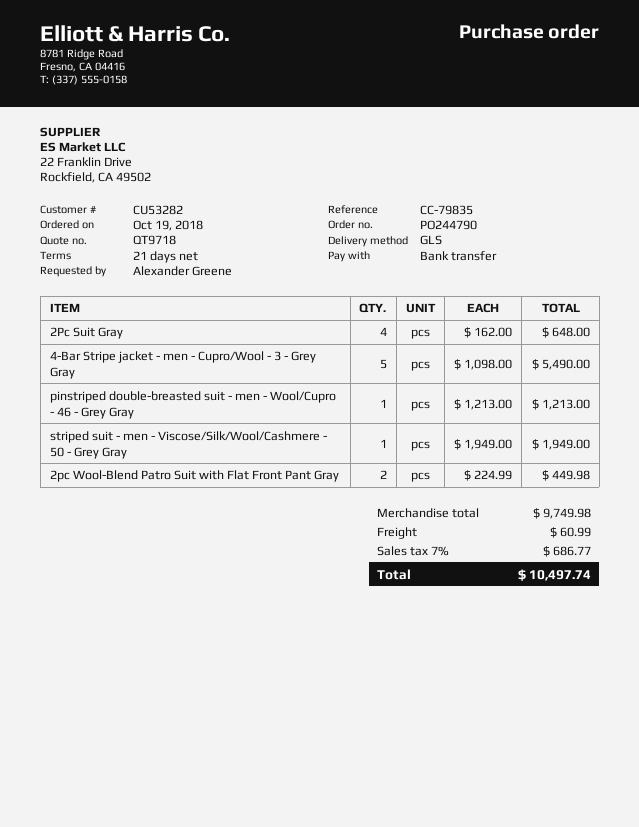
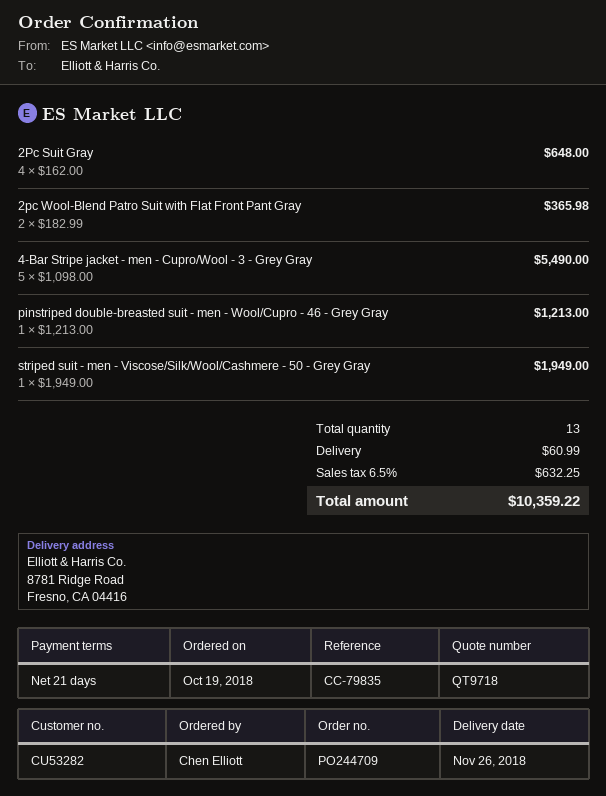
order number: PO244790 -> PO244709
ordered by: Alexander Greene -> Chen Elliott
2pc Wool-Blend Patro Suit with Flat Front Pant Gray: 2 x 224.99 = 449.98 -> 2 x 182.99 = 365.98
tax: 7% = 686.77 -> 6.5% = 632.25
total: 10497.74 -> 10359.22

